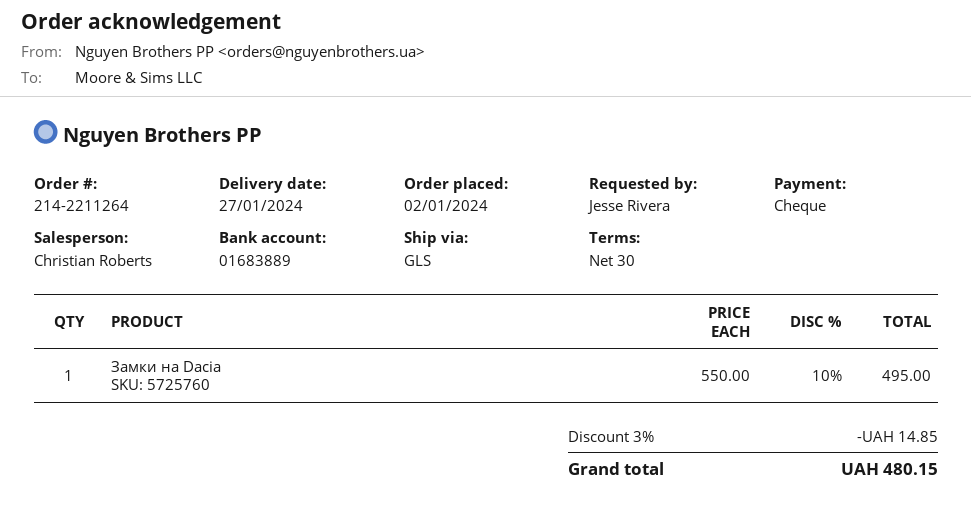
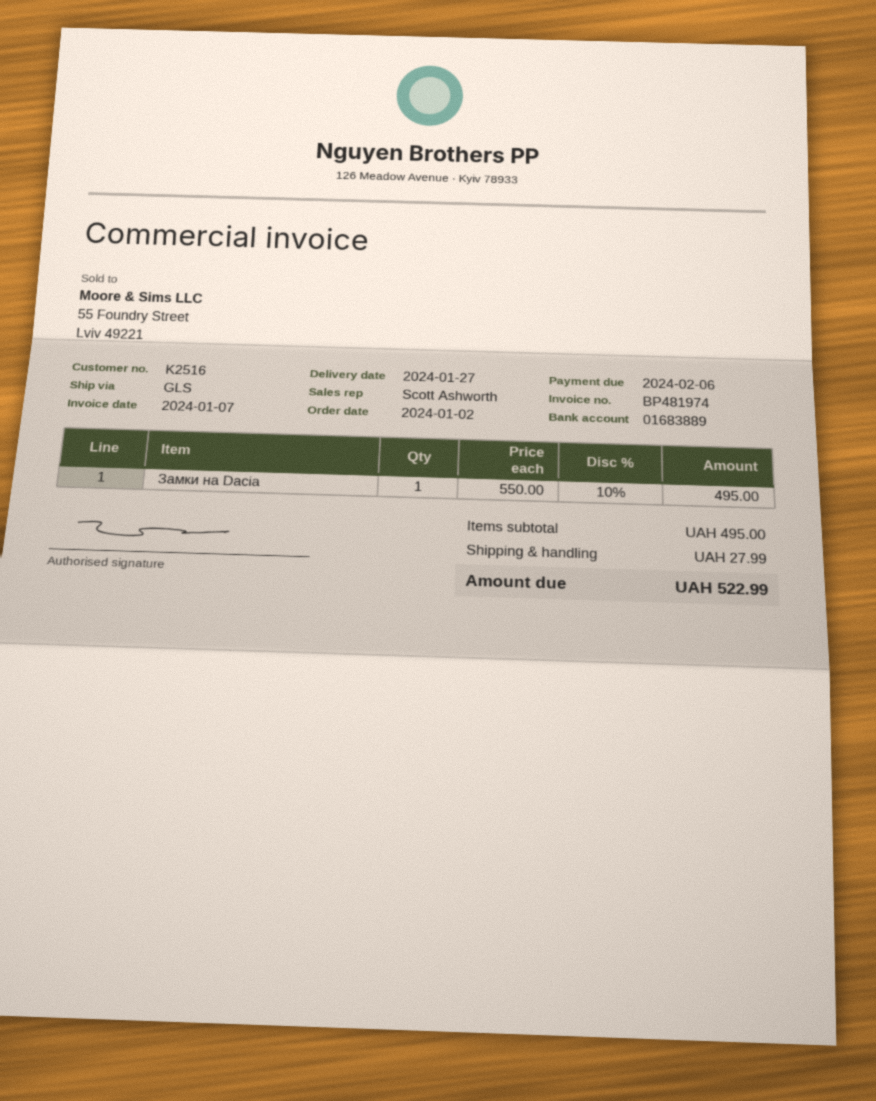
sales rep: Christian Roberts -> Scott Ashworth
discount: 3% = 14.85 -> none
shipping: none -> 27.99
total: 480.15 -> 522.99

